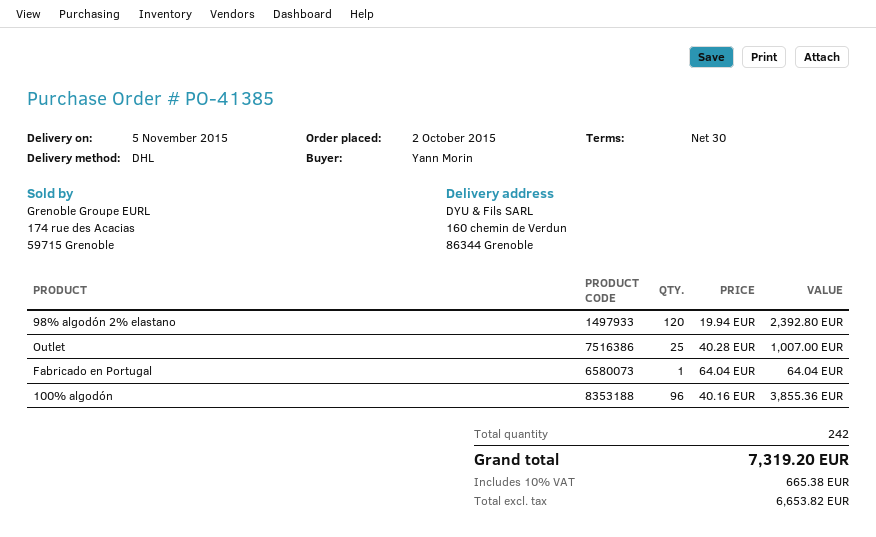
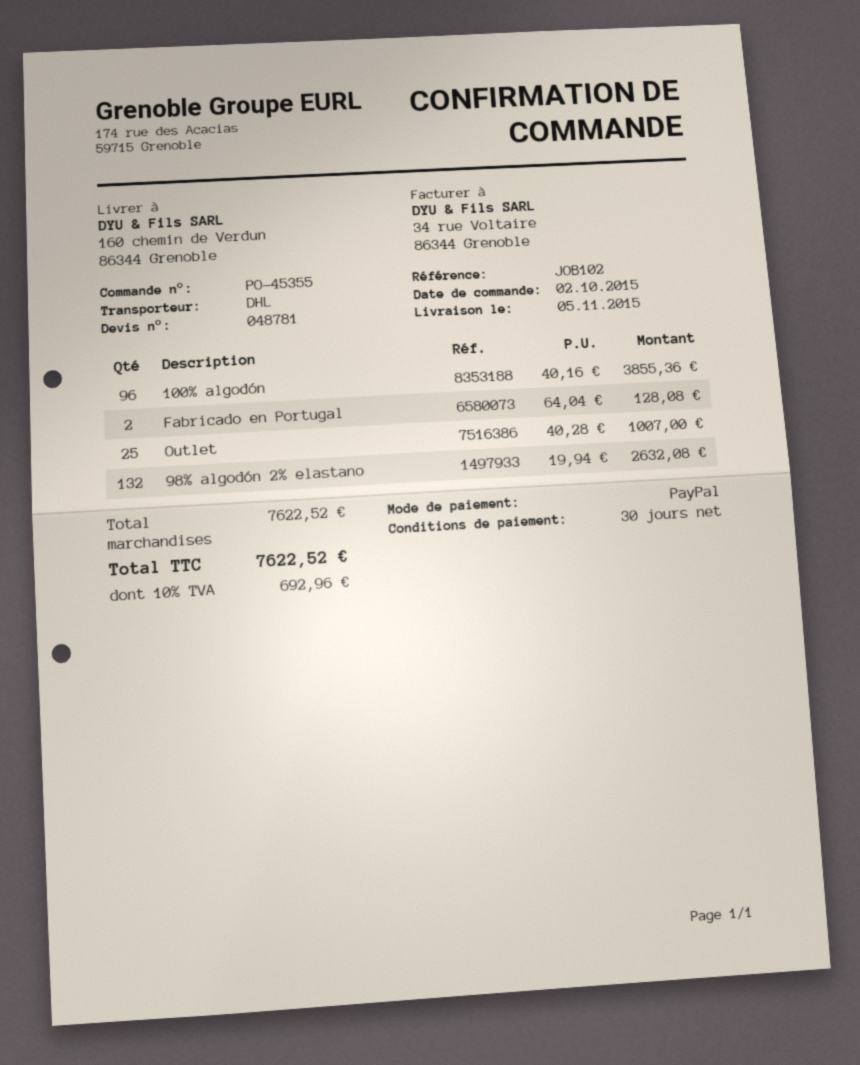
order number: PO-41385 -> PO-45355
98% algodón 2% elastano: 120 x 19.94 = 2392.80 -> 132 x 19.94 = 2632.08
Fabricado en Portugal: 1 x 64.04 = 64.04 -> 2 x 64.04 = 128.08
tax: 10% = 665.38 -> 10% = 692.96
total: 7319.20 -> 7622.52

